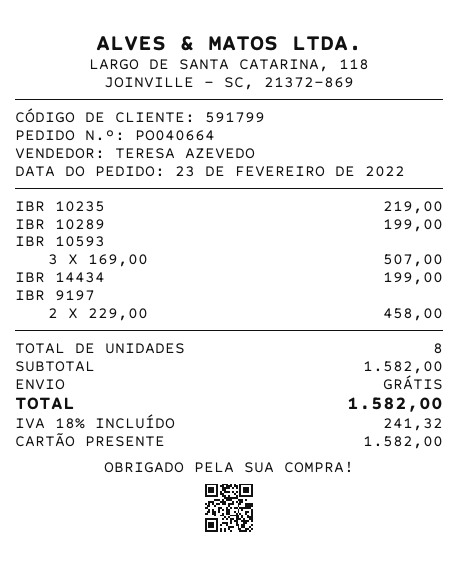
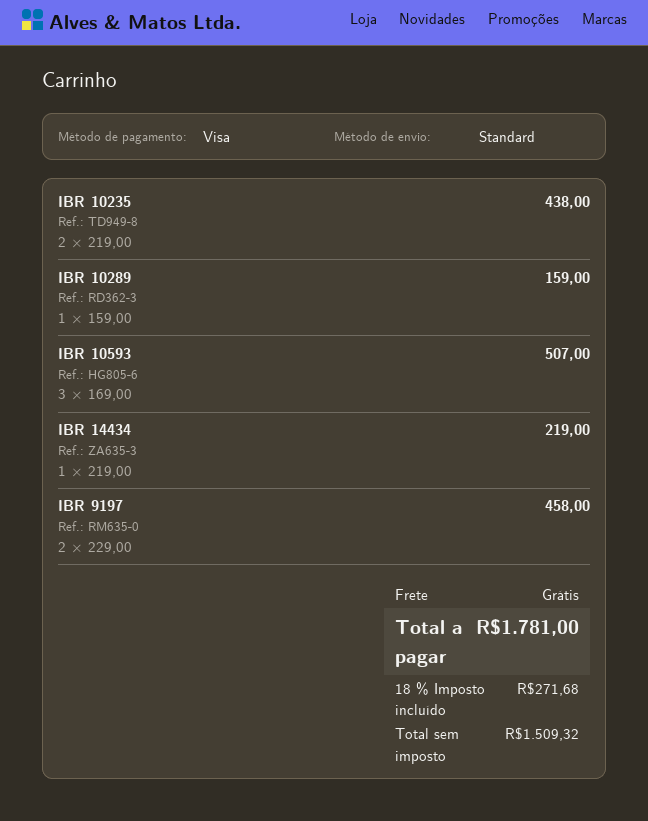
payment method: gift card -> Visa
IBR 10235: 1 x 219.00 = 219.00 -> 2 x 219.00 = 438.00
IBR 10289: 1 x 199.00 = 199.00 -> 1 x 159.00 = 159.00
IBR 14434: 1 x 199.00 = 199.00 -> 1 x 219.00 = 219.00
tax: 18% = 241.32 -> 18% = 271.68
total: 1582.00 -> 1781.00

